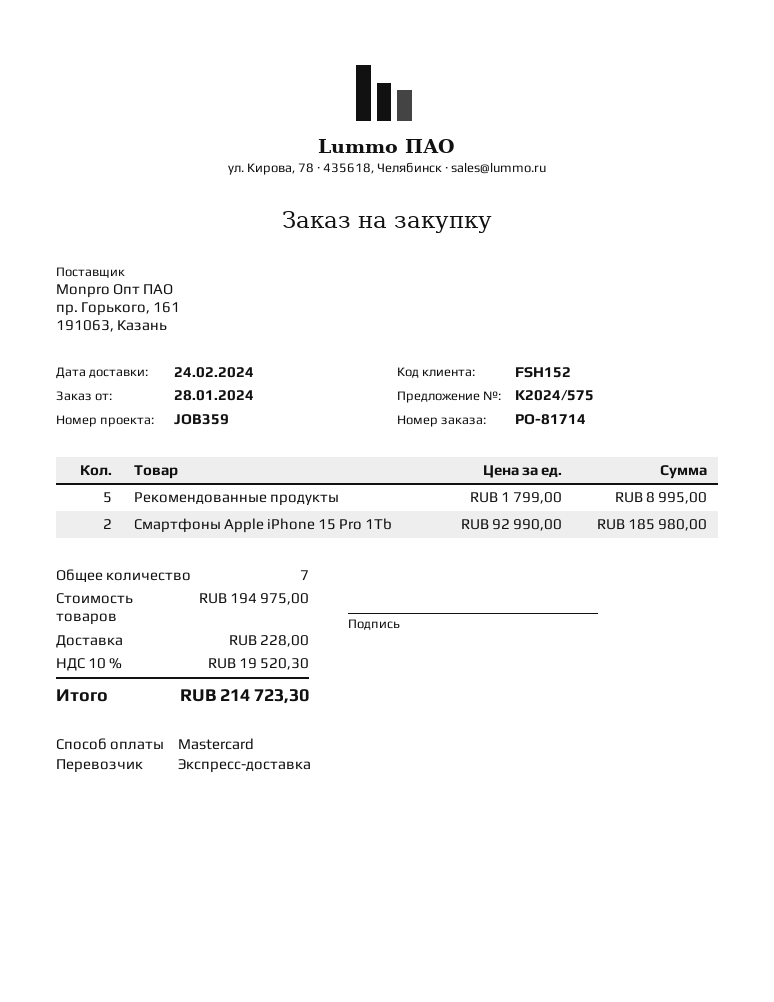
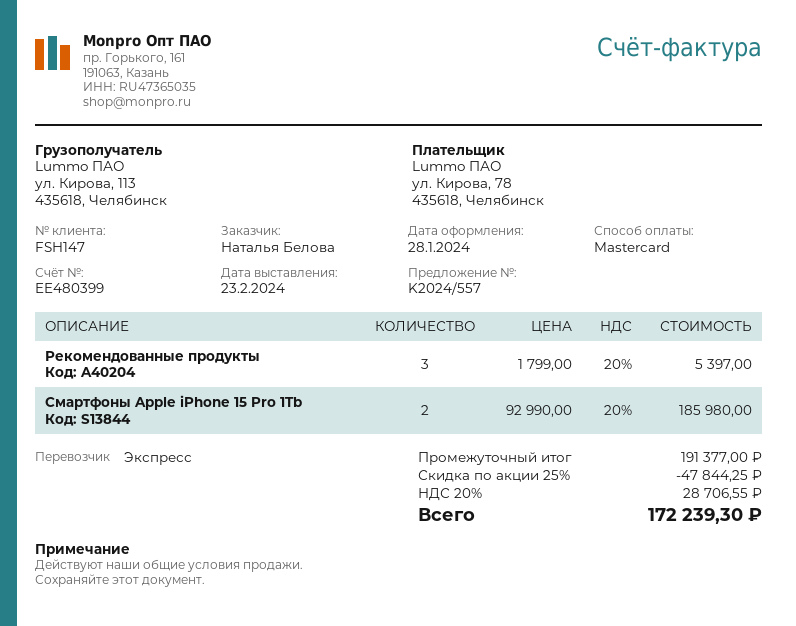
quote number: K2024/575 -> K2024/557
customer number: FSH152 -> FSH147
Рекомендованные продукты: 5 x 1799.00 = 8995.00 -> 3 x 1799.00 = 5397.00
subtotal: 194975.00 -> 191377.00
discount: none -> 25% = 47844.25
shipping: 228.00 -> none
tax: 10% = 19520.30 -> 20% = 28706.55
total: 214723.30 -> 172239.30

